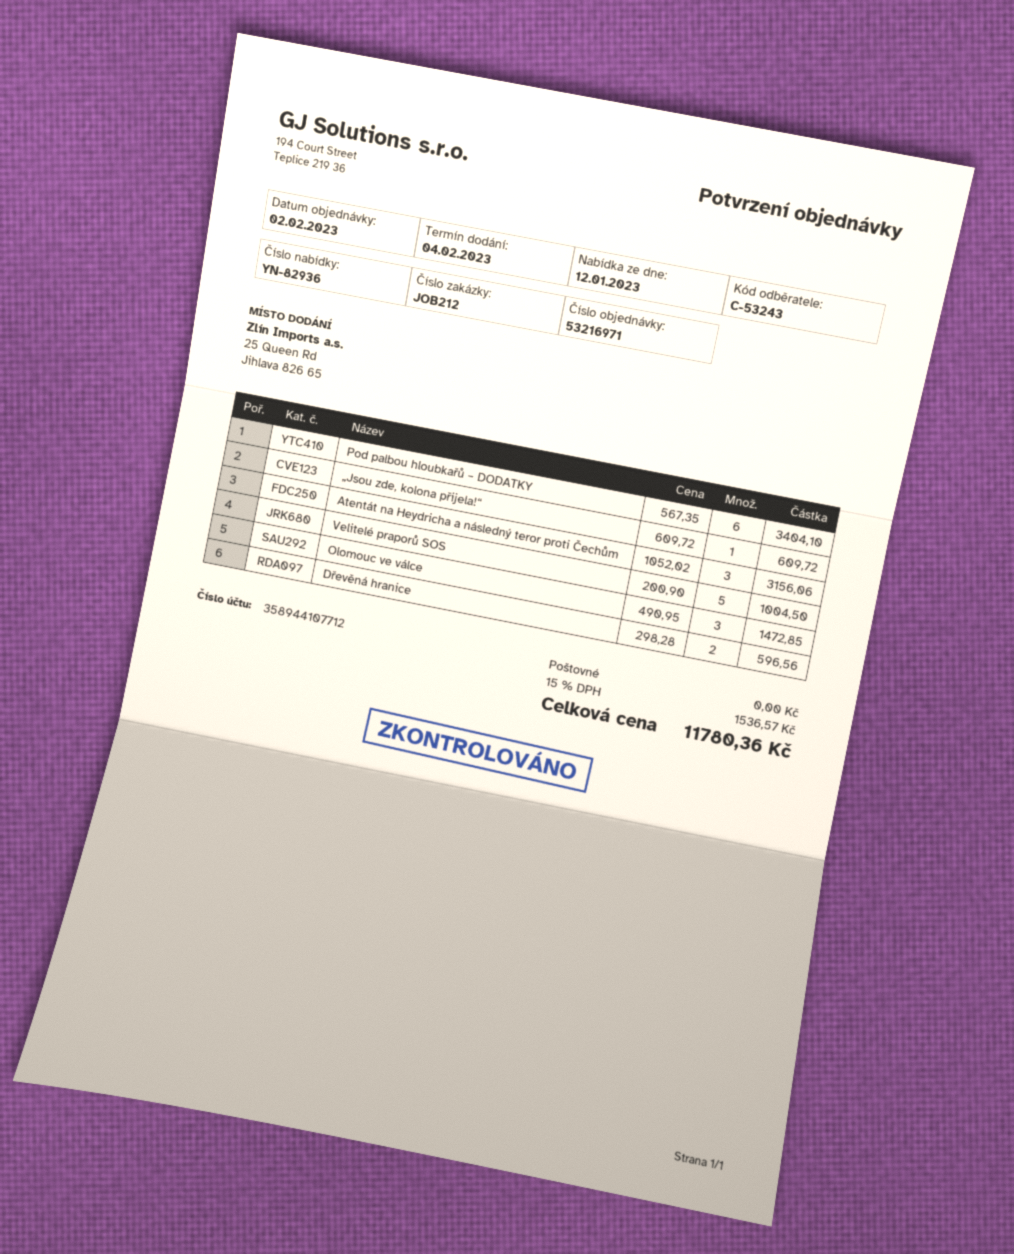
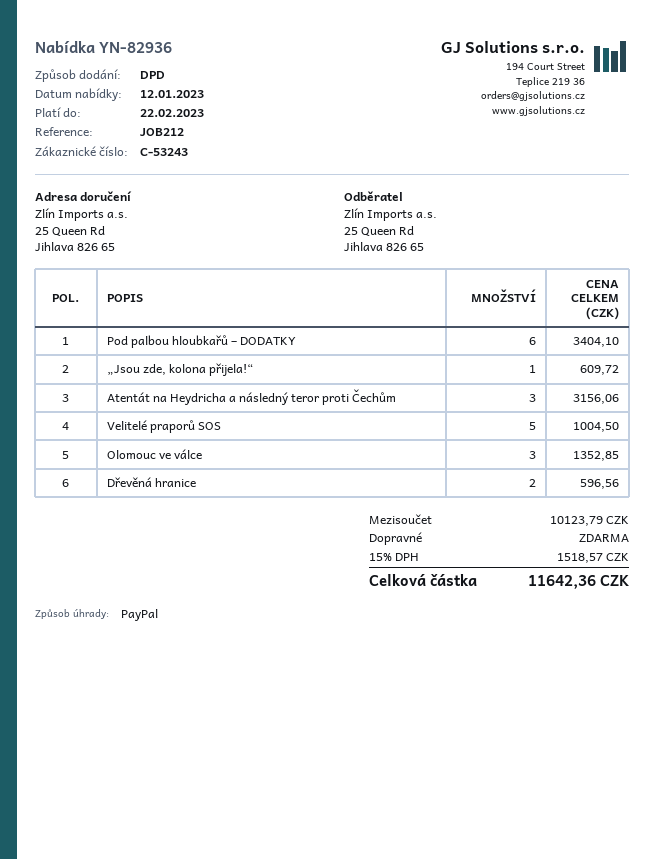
Olomouc ve válce: 3 for 1472.85 -> 3 for 1352.85
tax: 15% = 1536.57 -> 15% = 1518.57
total: 11780.36 -> 11642.36

